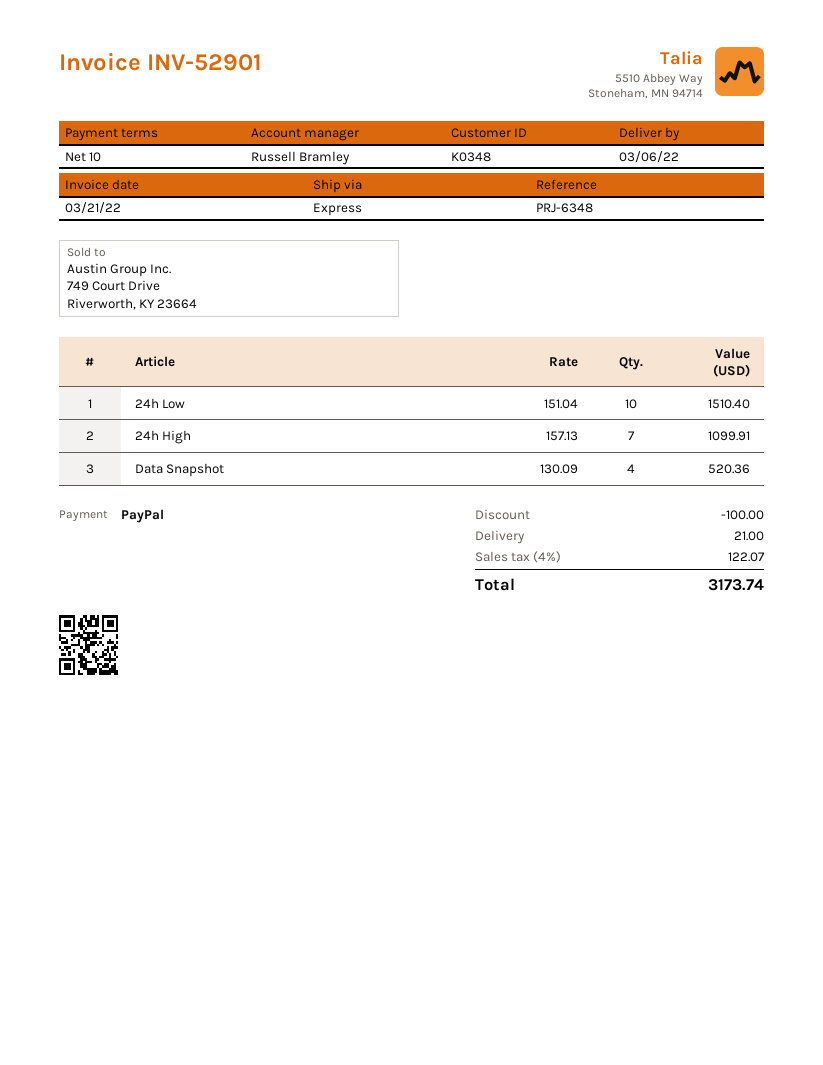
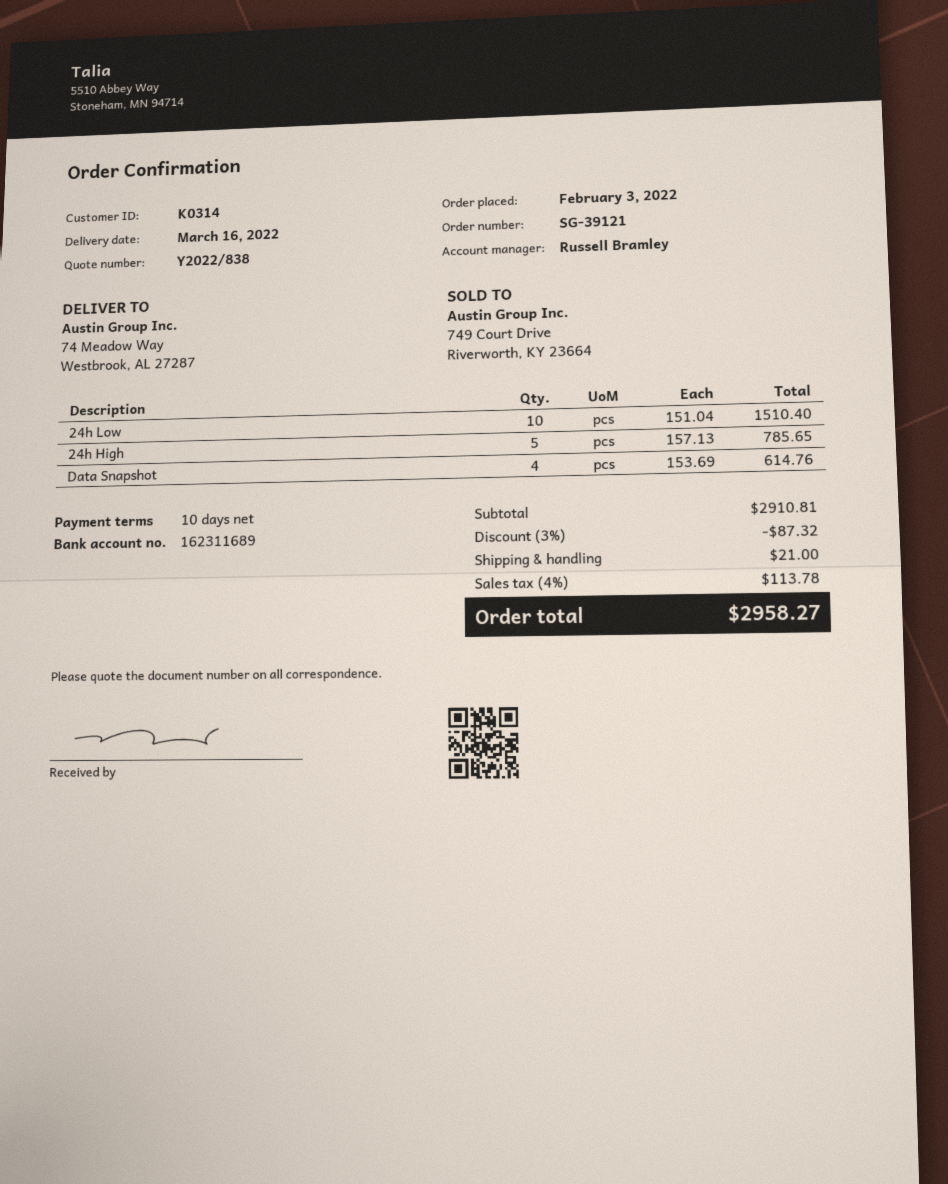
delivery date: 2022-03-06 -> 2022-03-16
customer number: K0348 -> K0314
24h High: 7 x 157.13 = 1099.91 -> 5 x 157.13 = 785.65
Data Snapshot: 4 x 130.09 = 520.36 -> 4 x 153.69 = 614.76
discount: 100.00 -> 87.32
tax: 4% = 122.07 -> 4% = 113.78
total: 3173.74 -> 2958.27

